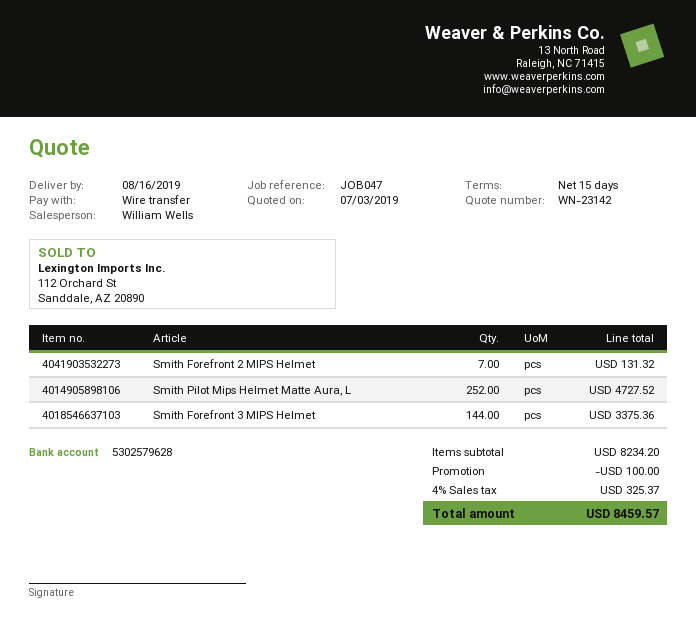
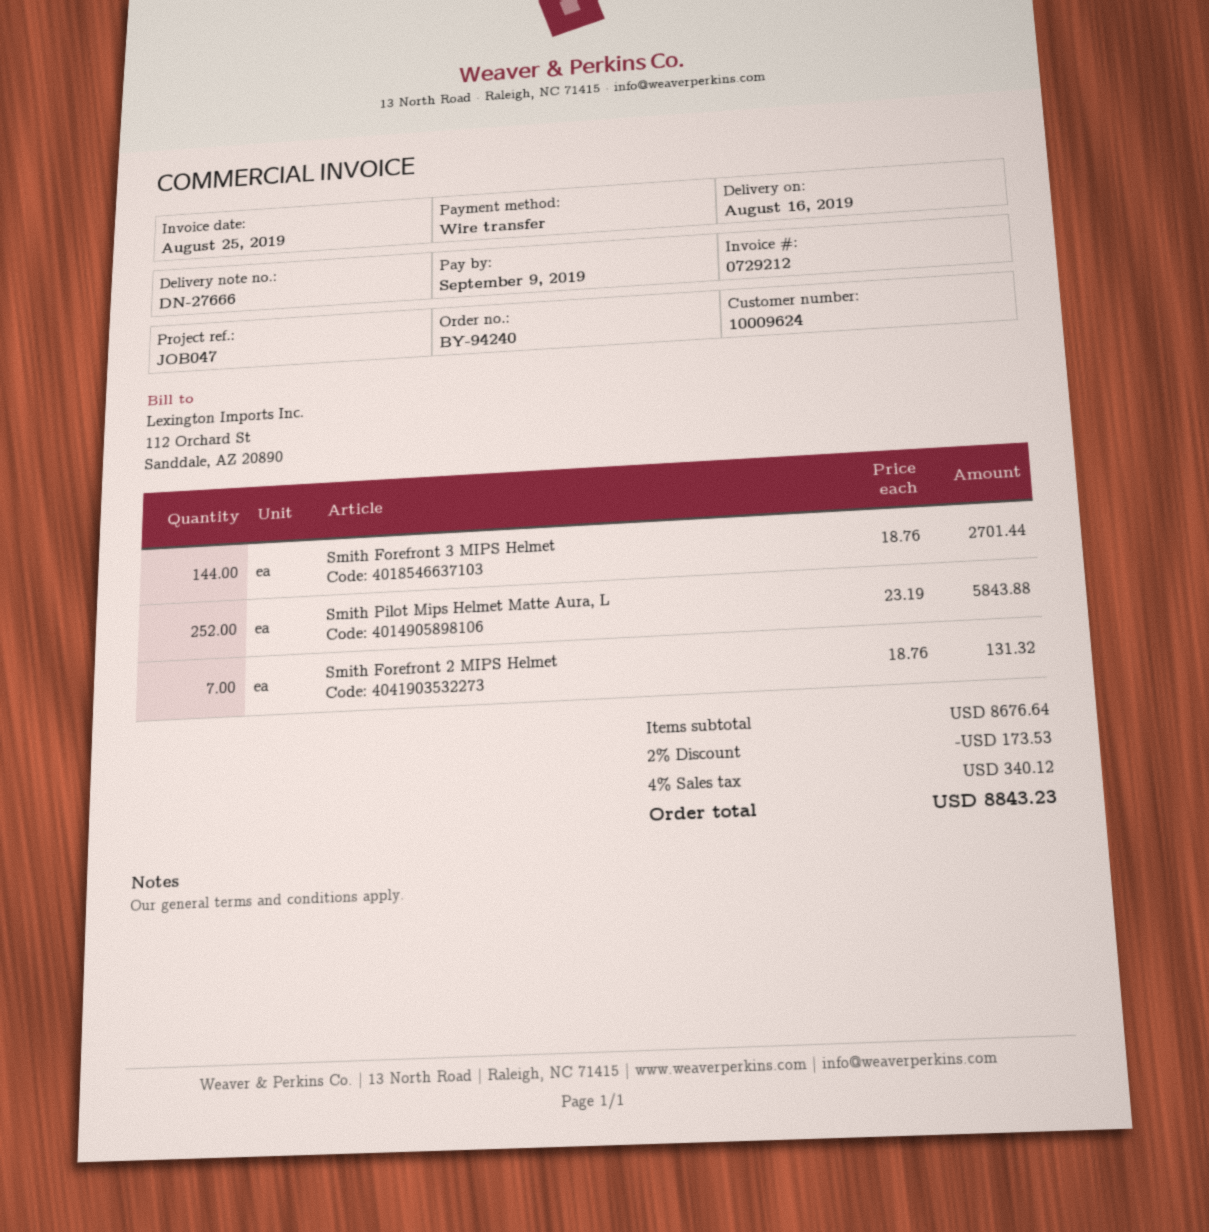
Smith Pilot Mips Helmet Matte Aura, L: 252 for 4727.52 -> 252 for 5843.88
Smith Forefront 3 MIPS Helmet: 144 for 3375.36 -> 144 for 2701.44
subtotal: 8234.20 -> 8676.64
discount: 100.00 -> 173.53
tax: 4% = 325.37 -> 4% = 340.12
total: 8459.57 -> 8843.23

